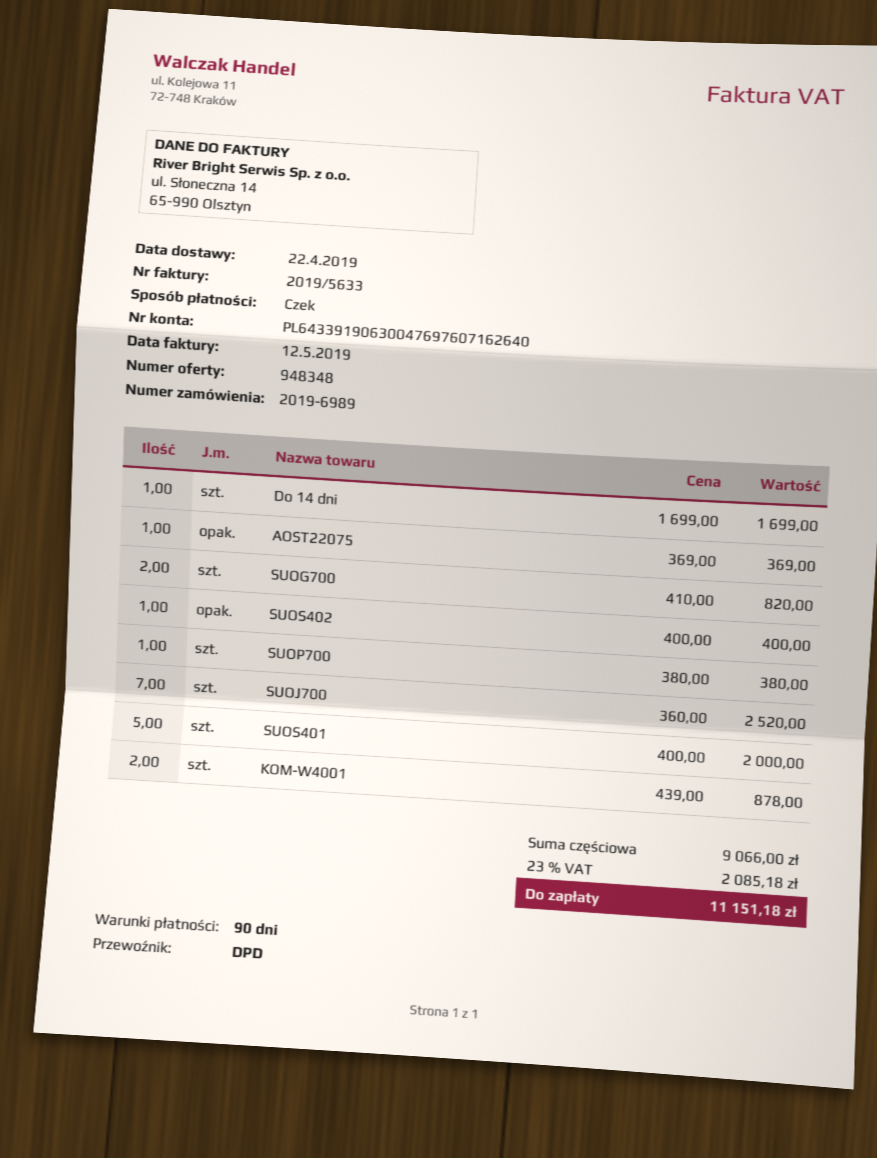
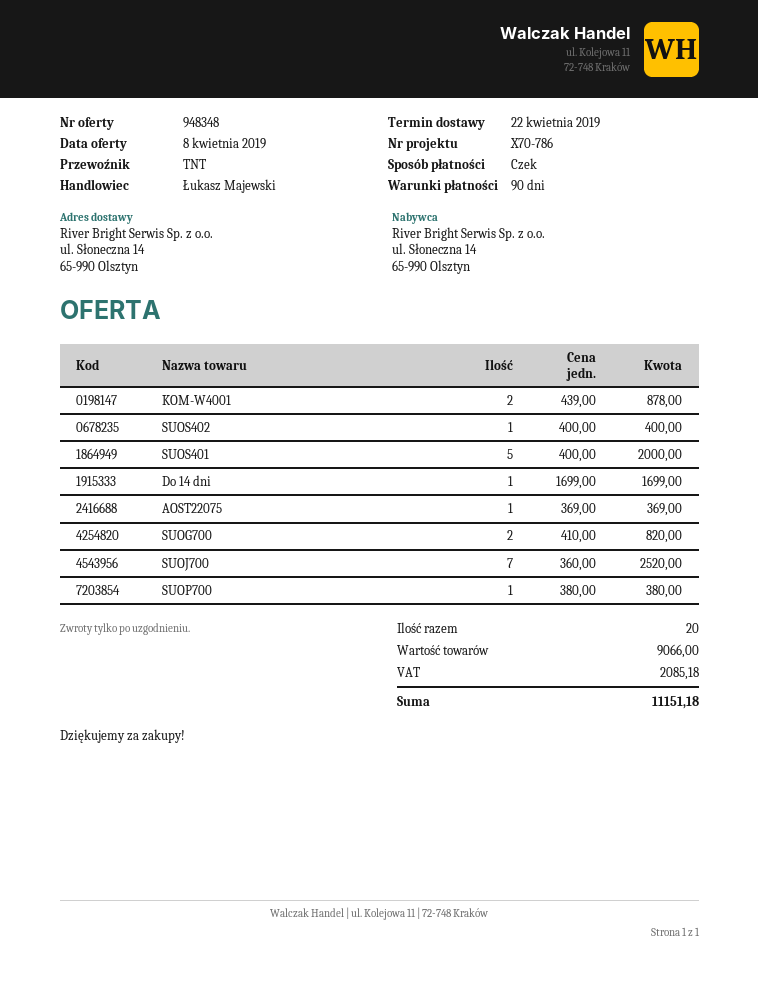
shipping method: DPD -> TNT

